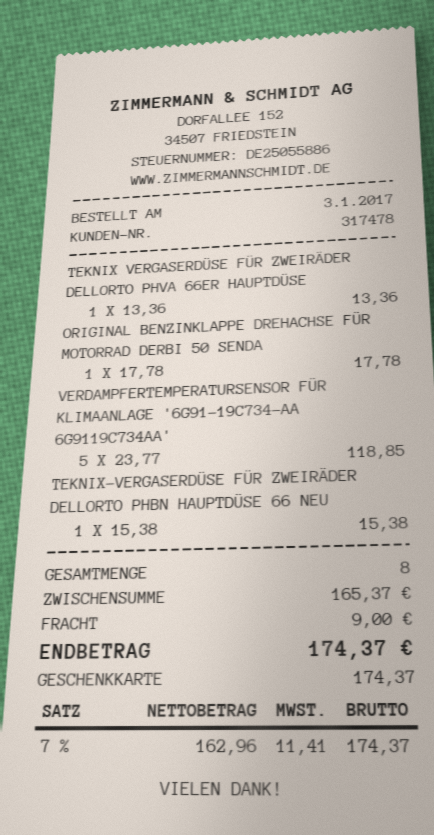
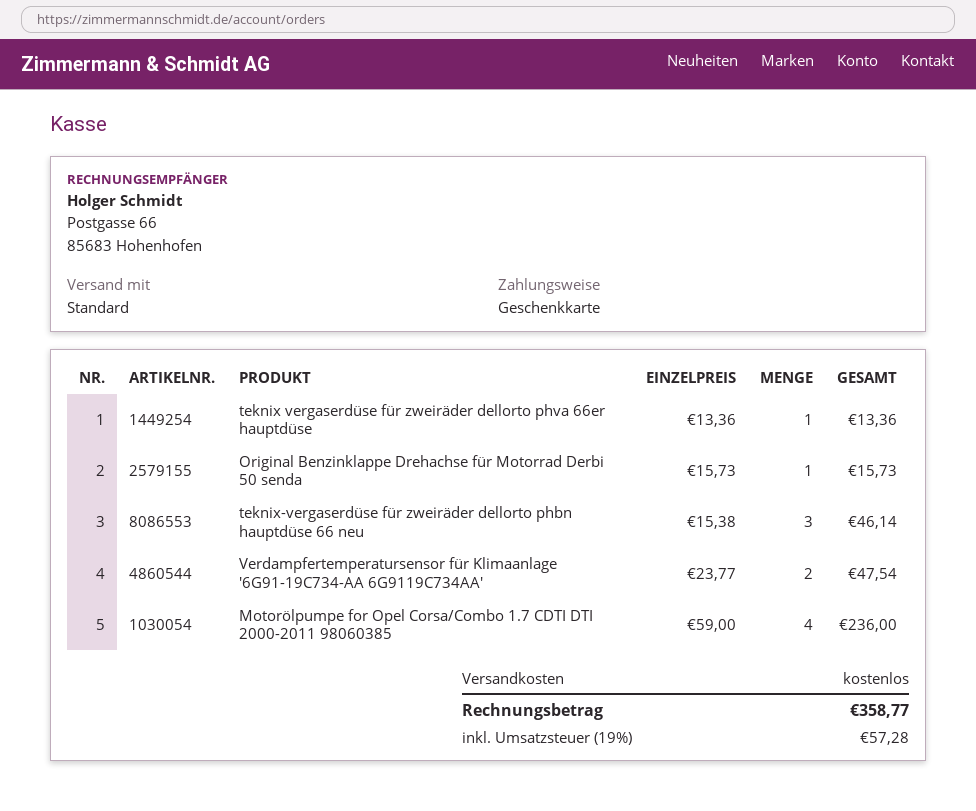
ORIGINAL BENZINKLAPPE DREHACHSE FÜR MOTORRAD DERBI 50 SENDA: 1 x 17.78 = 17.78 -> 1 x 15.73 = 15.73
VERDAMPFERTEMPERATURSENSOR FÜR KLIMAANLAGE '6G91-19C734-AA 6G9119C734AA': 5 x 23.77 = 118.85 -> 2 x 23.77 = 47.54
TEKNIX-VERGASERDÜSE FÜR ZWEIRÄDER DELLORTO PHBN HAUPTDÜSE 66 NEU: 1 x 15.38 = 15.38 -> 3 x 15.38 = 46.14
Motorölpumpe for Opel Corsa/Combo 1.7 CDTI DTI 2000-2011 98060385: none -> 4 x 59.00 = 236.00
shipping: 9.00 -> 0.00
tax: 7% = 11.41 -> 19% = 57.28
total: 174.37 -> 358.77

